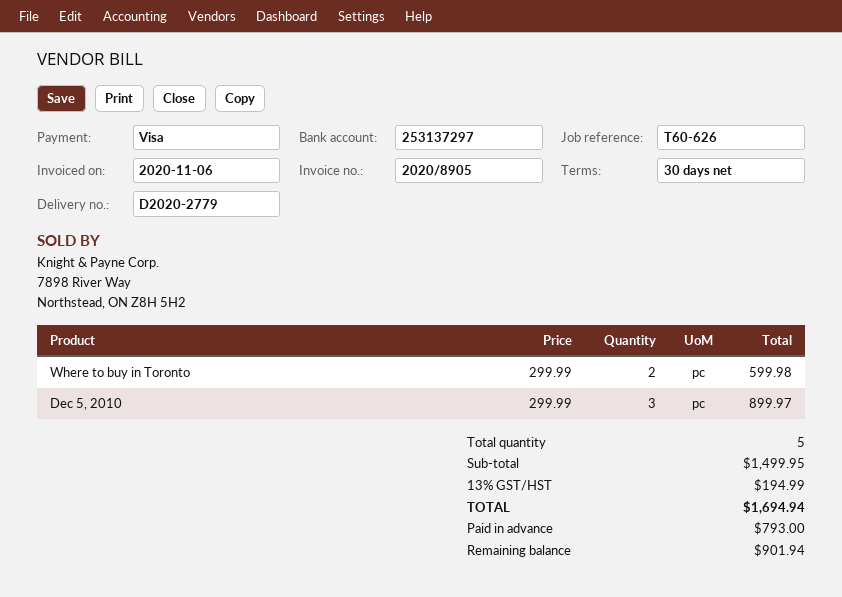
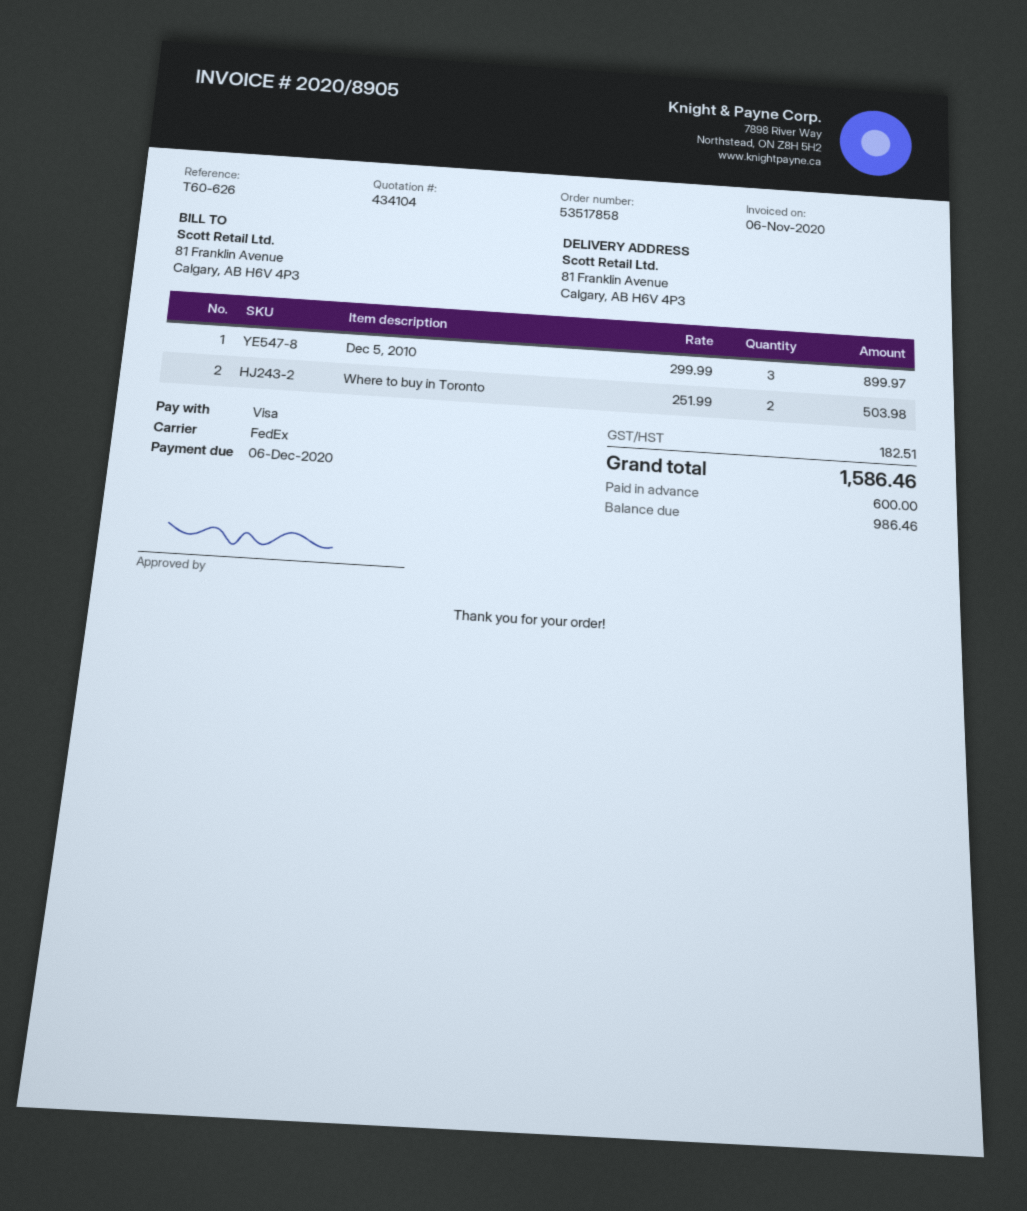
Where to buy in Toronto: 2 x 299.99 = 599.98 -> 2 x 251.99 = 503.98
tax: 194.99 -> 182.51
total: 1694.94 -> 1586.46
deposit: 793.00 -> 600.00
balance: 901.94 -> 986.46

